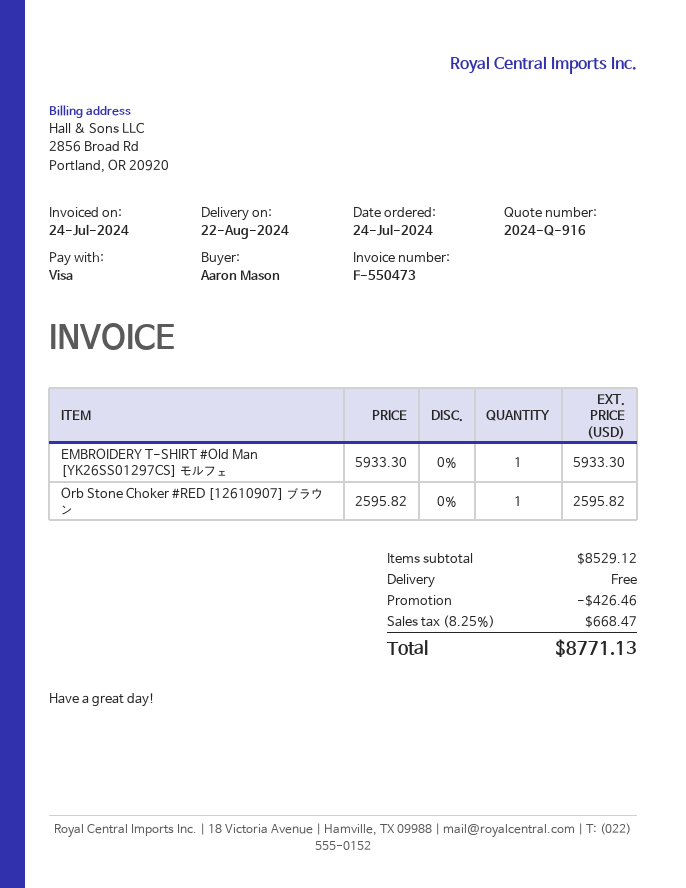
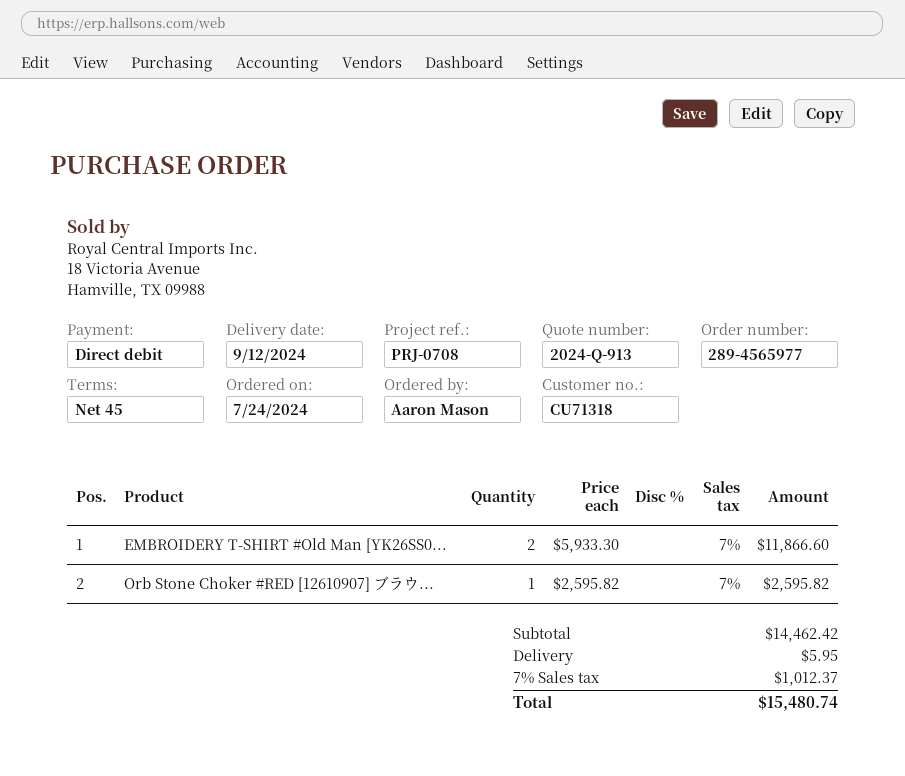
quote number: 2024-Q-916 -> 2024-Q-913
delivery date: 2024-08-22 -> 2024-09-12
payment method: Visa -> direct debit
EMBROIDERY T-SHIRT #Old Man [YK26SS01297CS] モルフェ: 1 x 5933.30 = 5933.30 -> 2 x 5933.30 = 11866.60
subtotal: 8529.12 -> 14462.42
discount: 426.46 -> none
shipping: 0.00 -> 5.95
tax: 8.25% = 668.47 -> 7% = 1012.37
total: 8771.13 -> 15480.74

